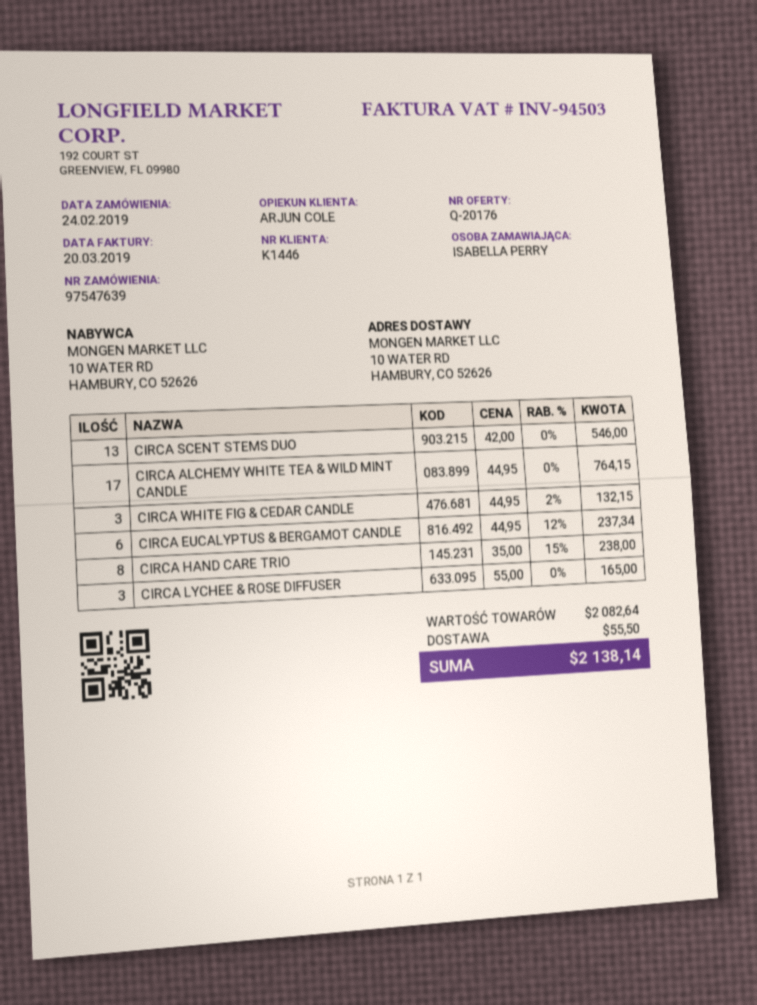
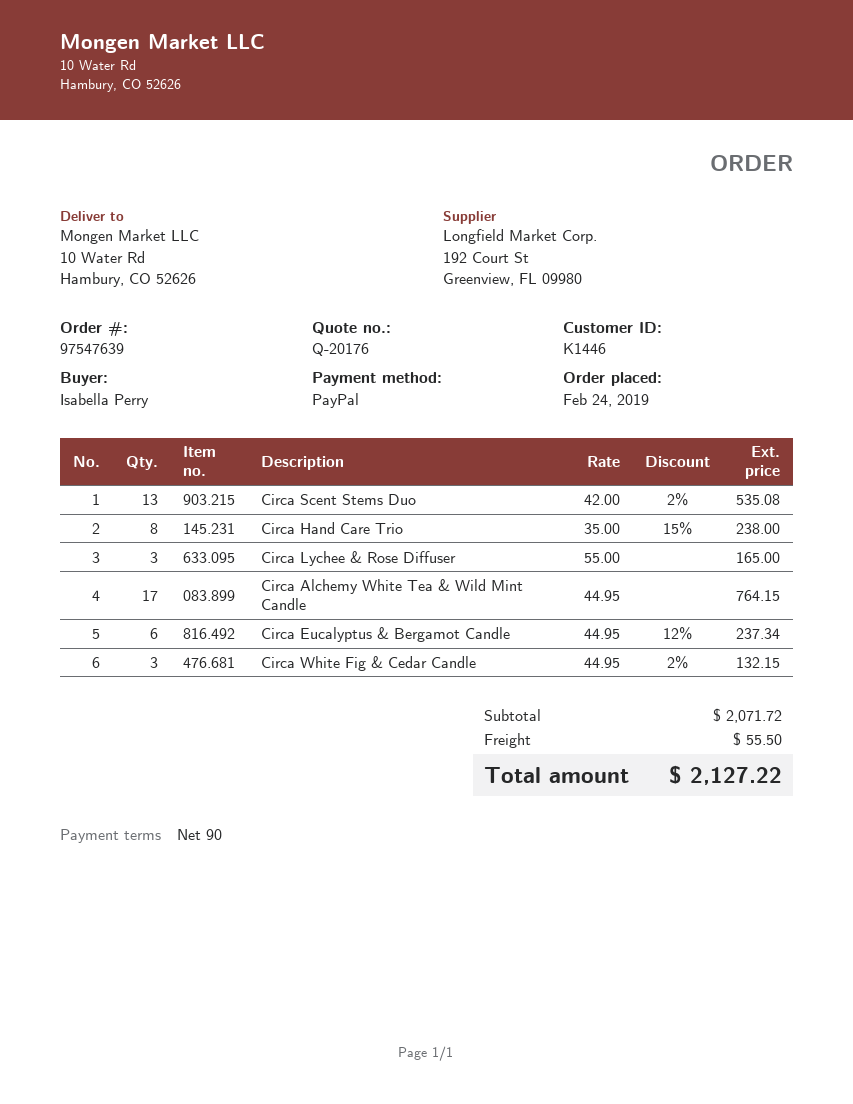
CIRCA SCENT STEMS DUO: 13 x 42.00 = 546.00 -> 13 x 42.00 - 2% = 535.08
subtotal: 2082.64 -> 2071.72
total: 2138.14 -> 2127.22

